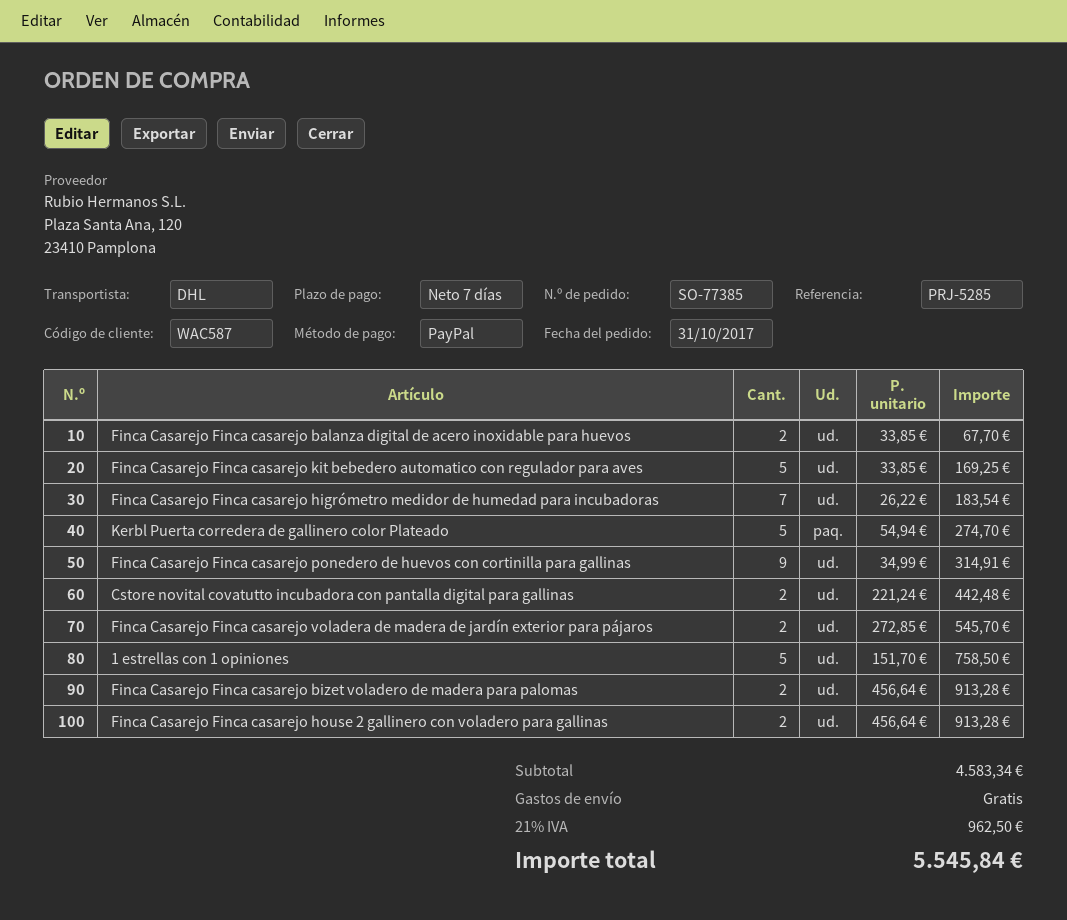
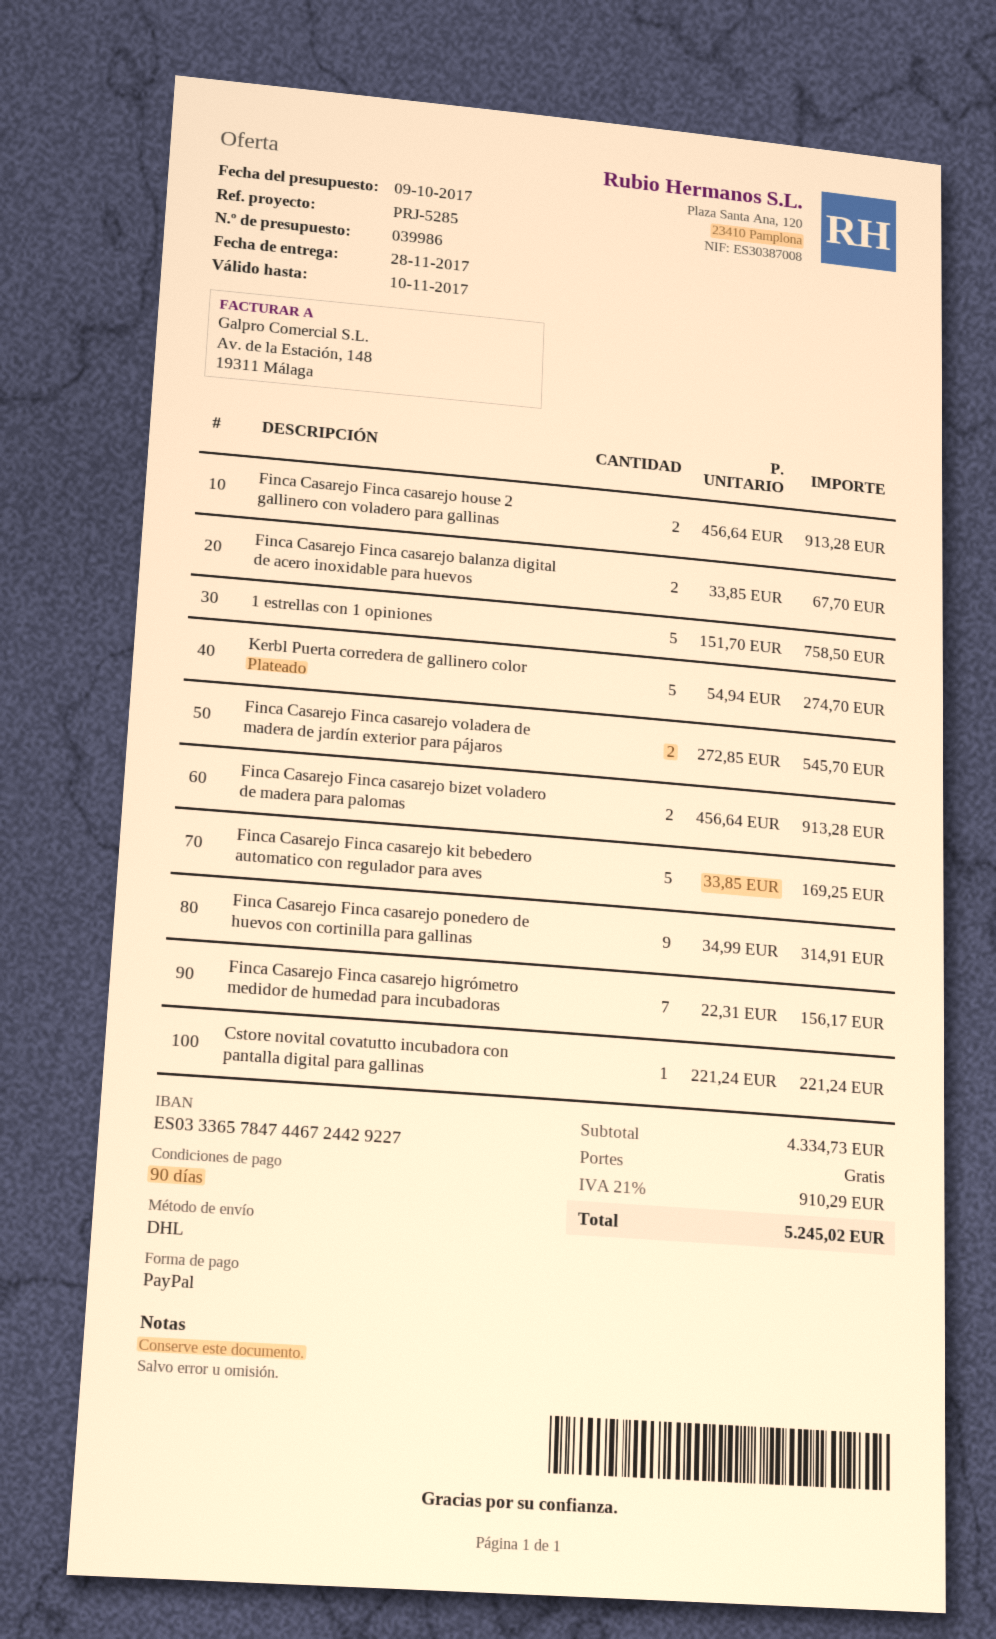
payment terms: 7 days -> 90 days
Finca Casarejo Finca casarejo higrómetro medidor de humedad para incubadoras: 7 x 26.22 = 183.54 -> 7 x 22.31 = 156.17
Cstore novital covatutto incubadora con pantalla digital para gallinas: 2 x 221.24 = 442.48 -> 1 x 221.24 = 221.24
subtotal: 4583.34 -> 4334.73
tax: 21% = 962.50 -> 21% = 910.29
total: 5545.84 -> 5245.02

